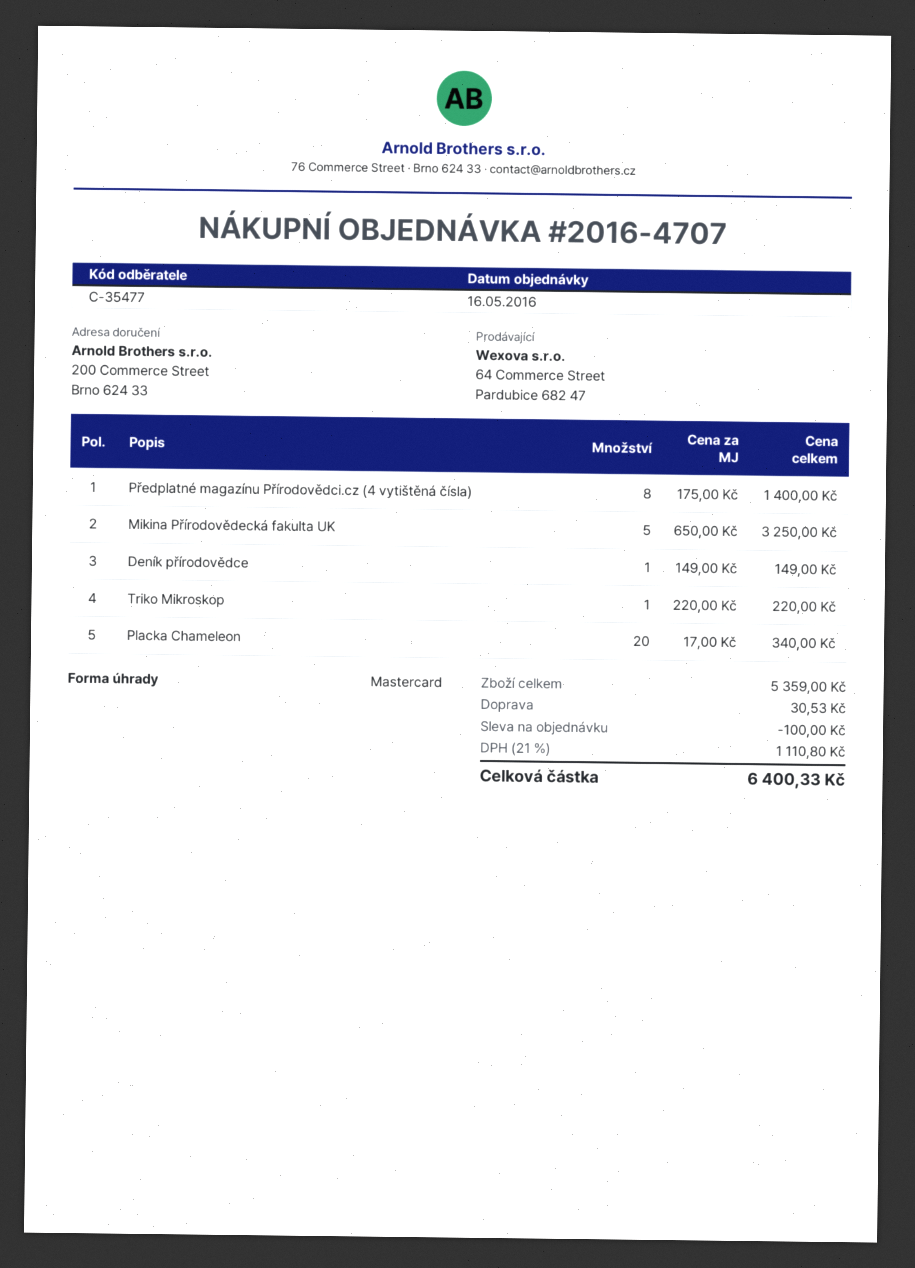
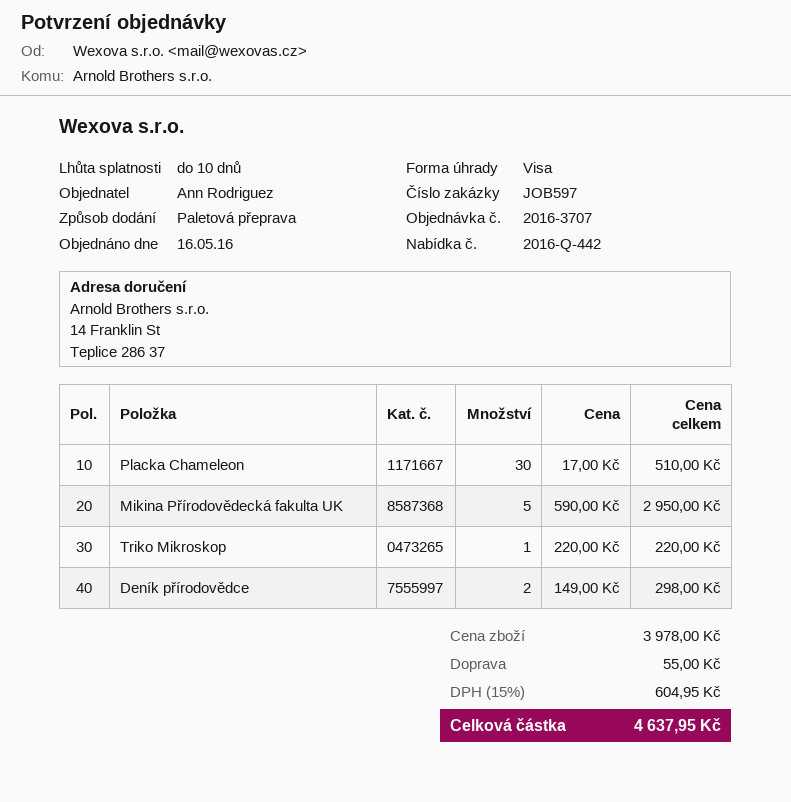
order number: 2016-4707 -> 2016-3707
payment method: Mastercard -> Visa
ship to: 200 Commerce Street, Brno 624 33 -> 14 Franklin St, Teplice 286 37
Předplatné magazínu Přírodovědci.cz (4 vytištěná čísla): 8 x 175.00 = 1400.00 -> none
Mikina Přírodovědecká fakulta UK: 5 x 650.00 = 3250.00 -> 5 x 590.00 = 2950.00
Deník přírodovědce: 1 x 149.00 = 149.00 -> 2 x 149.00 = 298.00
Placka Chameleon: 20 x 17.00 = 340.00 -> 30 x 17.00 = 510.00
subtotal: 5359.00 -> 3978.00
discount: 100.00 -> none
shipping: 30.53 -> 55.00
tax: 21% = 1110.80 -> 15% = 604.95
total: 6400.33 -> 4637.95

